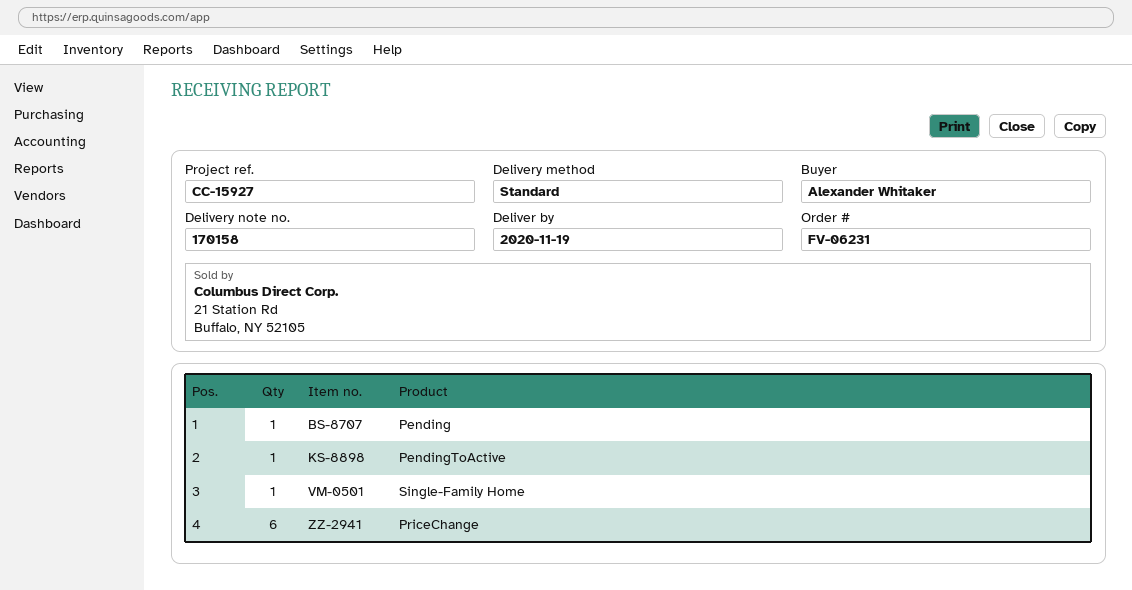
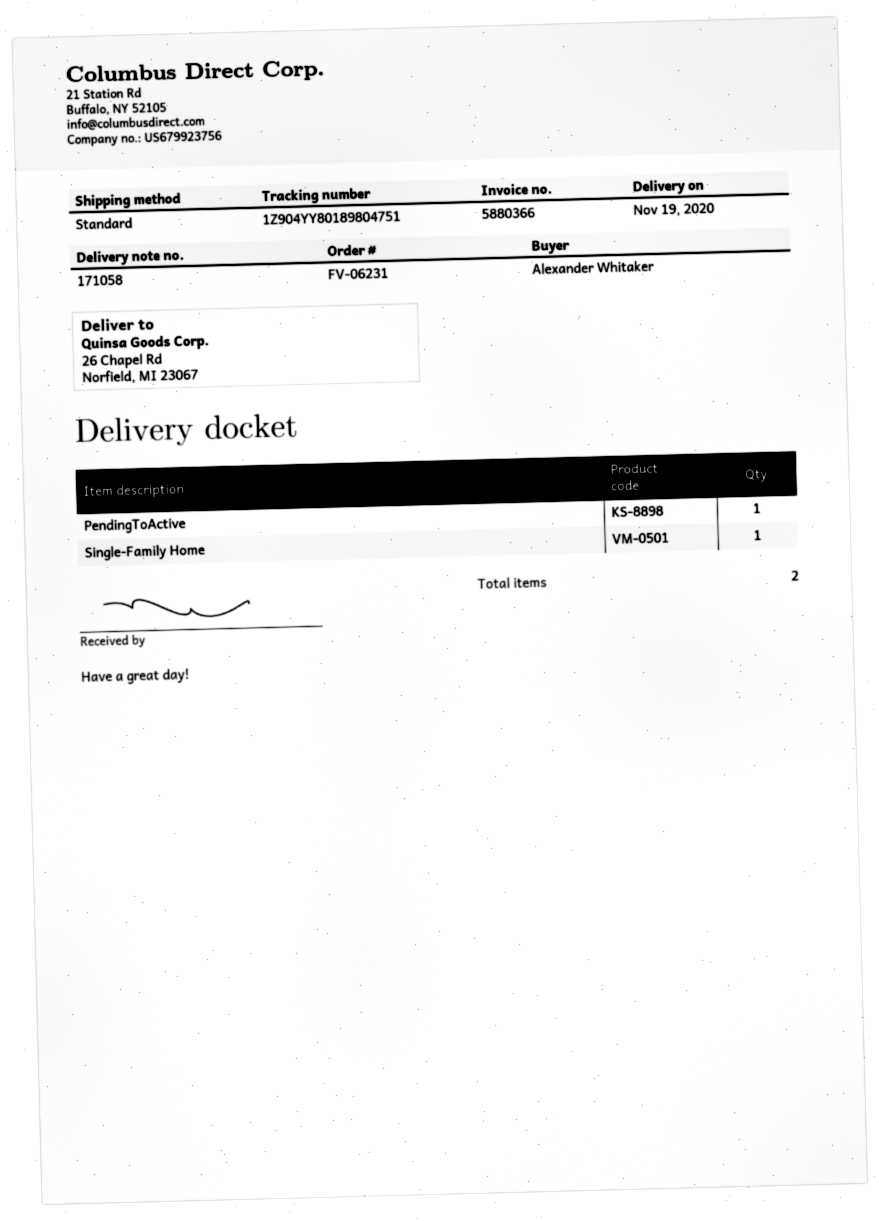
delivery note number: 170158 -> 171058
Pending: 1 -> none
PriceChange: 6 -> none

